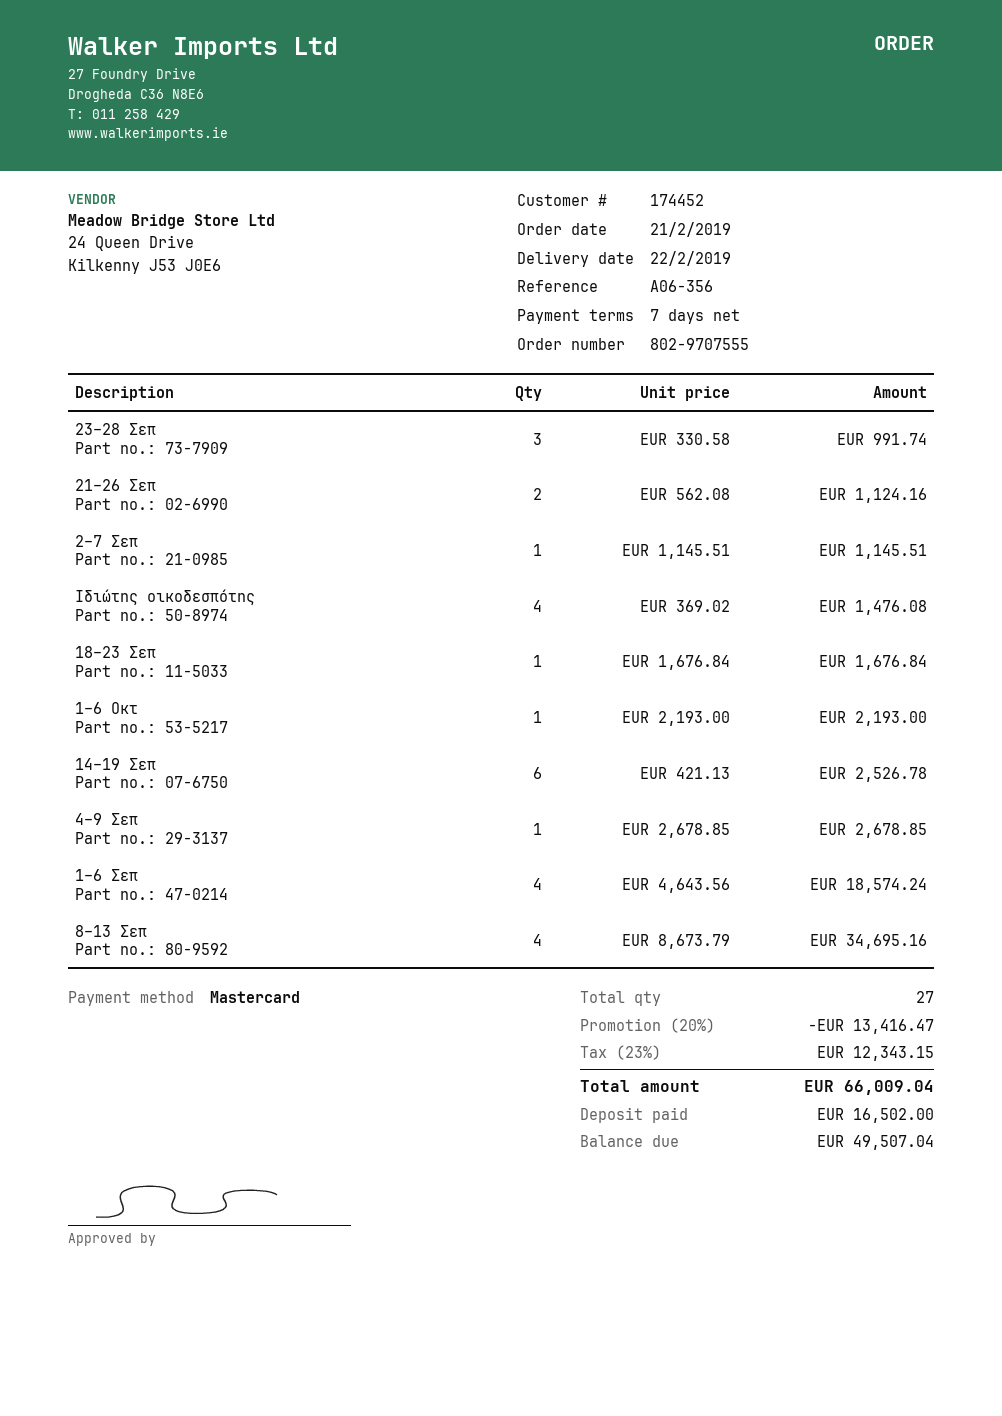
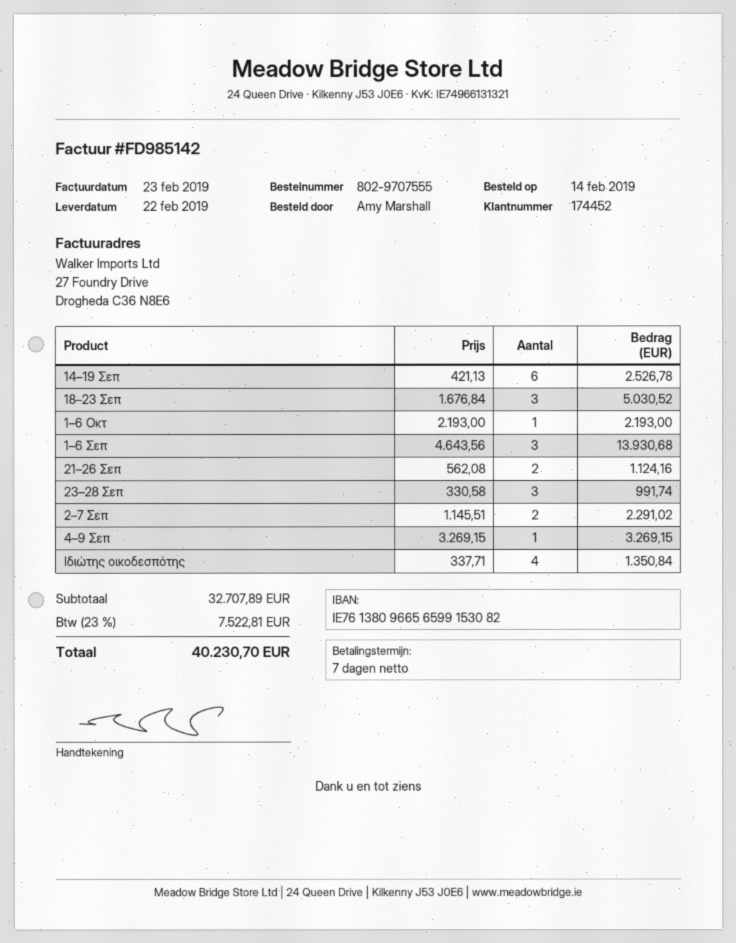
order date: 2019-02-21 -> 2019-02-14
2–7 Σεπ: 1 x 1145.51 = 1145.51 -> 2 x 1145.51 = 2291.02
Ιδιώτης οικοδεσπότης: 4 x 369.02 = 1476.08 -> 4 x 337.71 = 1350.84
18–23 Σεπ: 1 x 1676.84 = 1676.84 -> 3 x 1676.84 = 5030.52
4–9 Σεπ: 1 x 2678.85 = 2678.85 -> 1 x 3269.15 = 3269.15
1–6 Σεπ: 4 x 4643.56 = 18574.24 -> 3 x 4643.56 = 13930.68
8–13 Σεπ: 4 x 8673.79 = 34695.16 -> none
discount: 20% = 13416.47 -> none
tax: 23% = 12343.15 -> 23% = 7522.81
total: 66009.04 -> 40230.70

